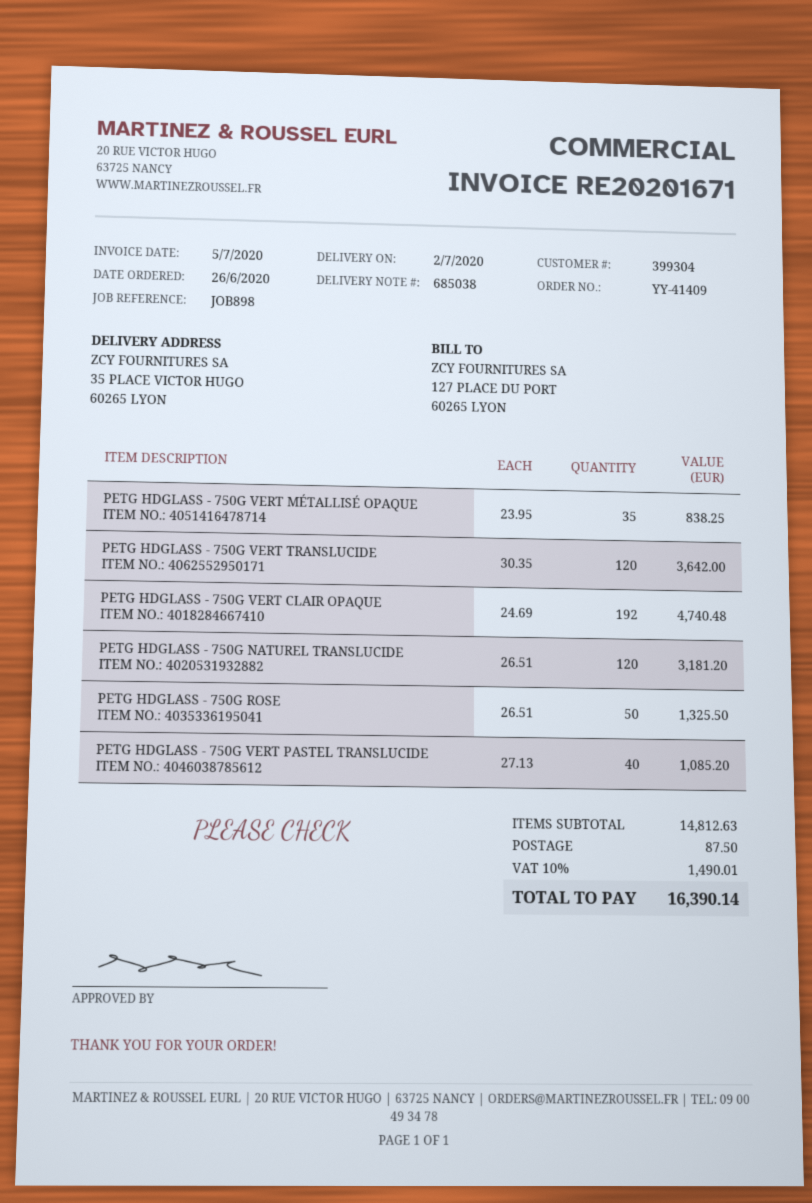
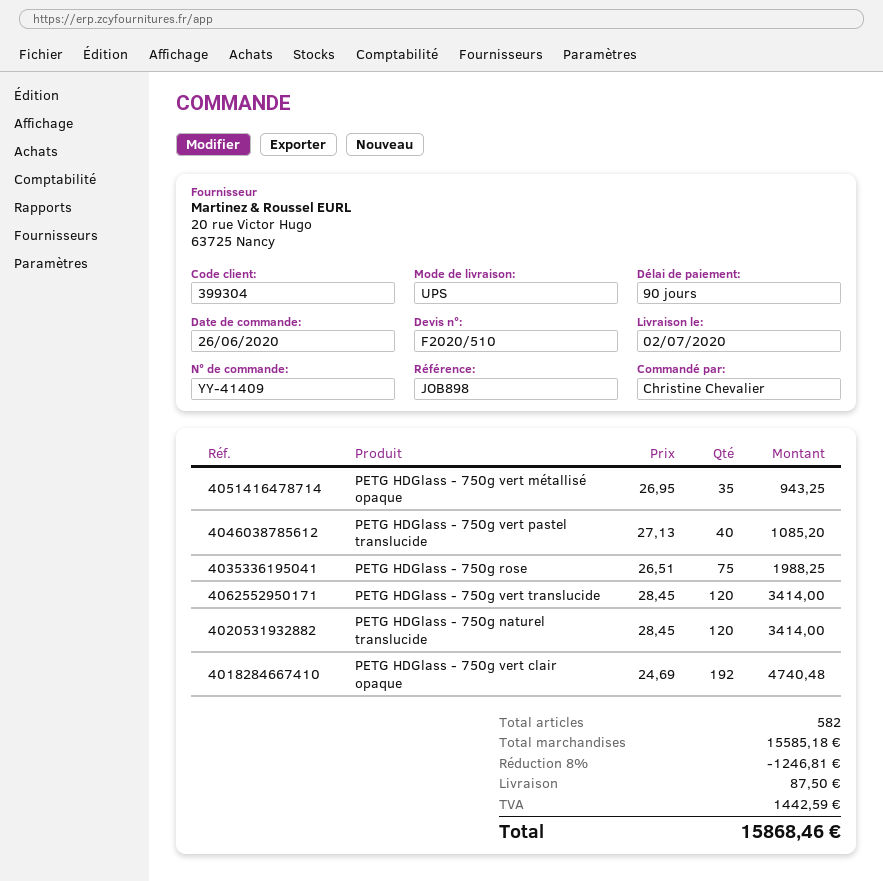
PETG HDGLASS - 750G VERT MÉTALLISÉ OPAQUE: 35 x 23.95 = 838.25 -> 35 x 26.95 = 943.25
PETG HDGLASS - 750G VERT TRANSLUCIDE: 120 x 30.35 = 3642.00 -> 120 x 28.45 = 3414.00
PETG HDGLASS - 750G NATUREL TRANSLUCIDE: 120 x 26.51 = 3181.20 -> 120 x 28.45 = 3414.00
PETG HDGLASS - 750G ROSE: 50 x 26.51 = 1325.50 -> 75 x 26.51 = 1988.25
subtotal: 14812.63 -> 15585.18
discount: none -> 8% = 1246.81
tax: 1490.01 -> 1442.59
total: 16390.14 -> 15868.46

